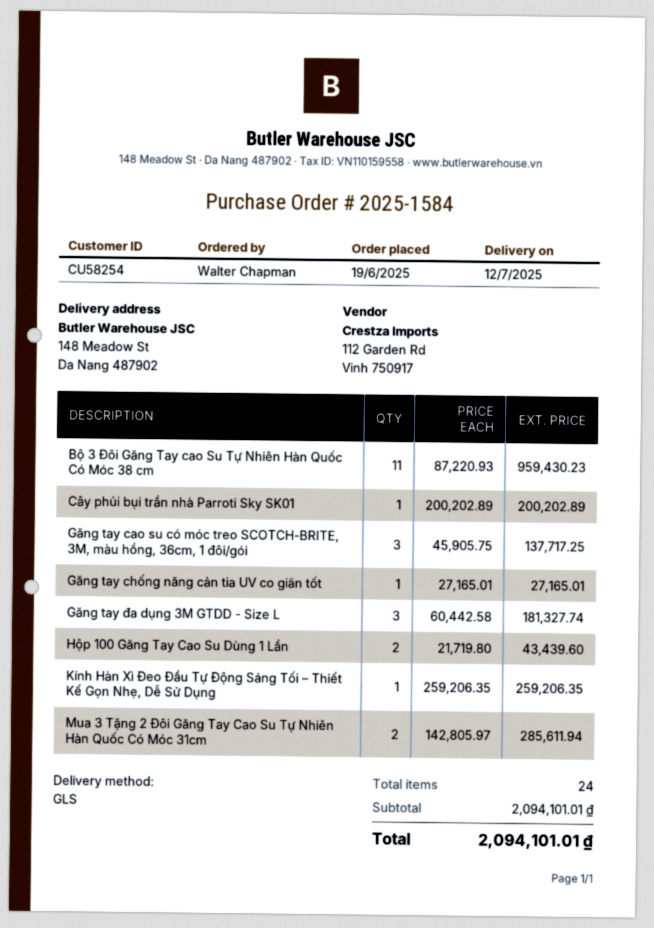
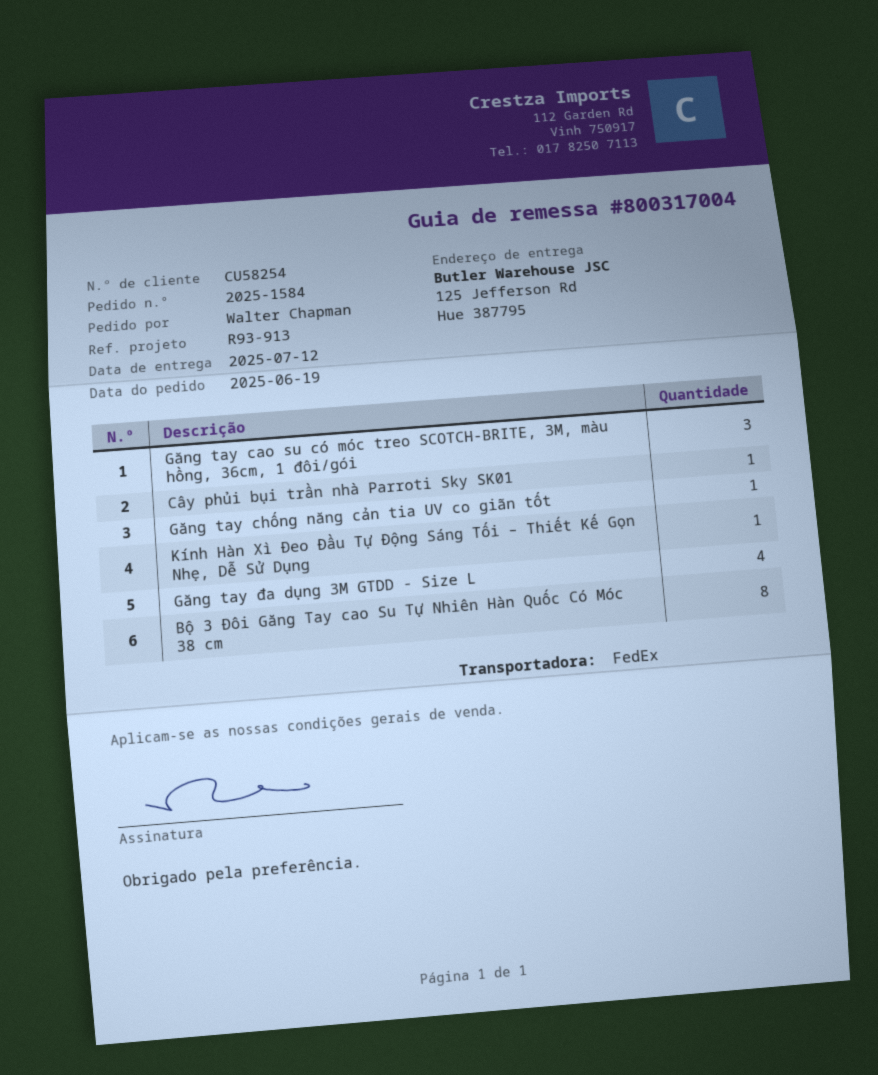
shipping method: GLS -> FedEx
ship to: 148 Meadow St, Da Nang 487902 -> 125 Jefferson Rd, Hue 387795
Bộ 3 Đôi Găng Tay cao Su Tự Nhiên Hàn Quốc Có Móc 38 cm: 11 -> 8
Găng tay đa dụng 3M GTDD - Size L: 3 -> 4
Hộp 100 Găng Tay Cao Su Dùng 1 Lần: 2 -> none
Mua 3 Tặng 2 Đôi Găng Tay Cao Su Tự Nhiên Hàn Quốc Có Móc 31cm: 2 -> none

